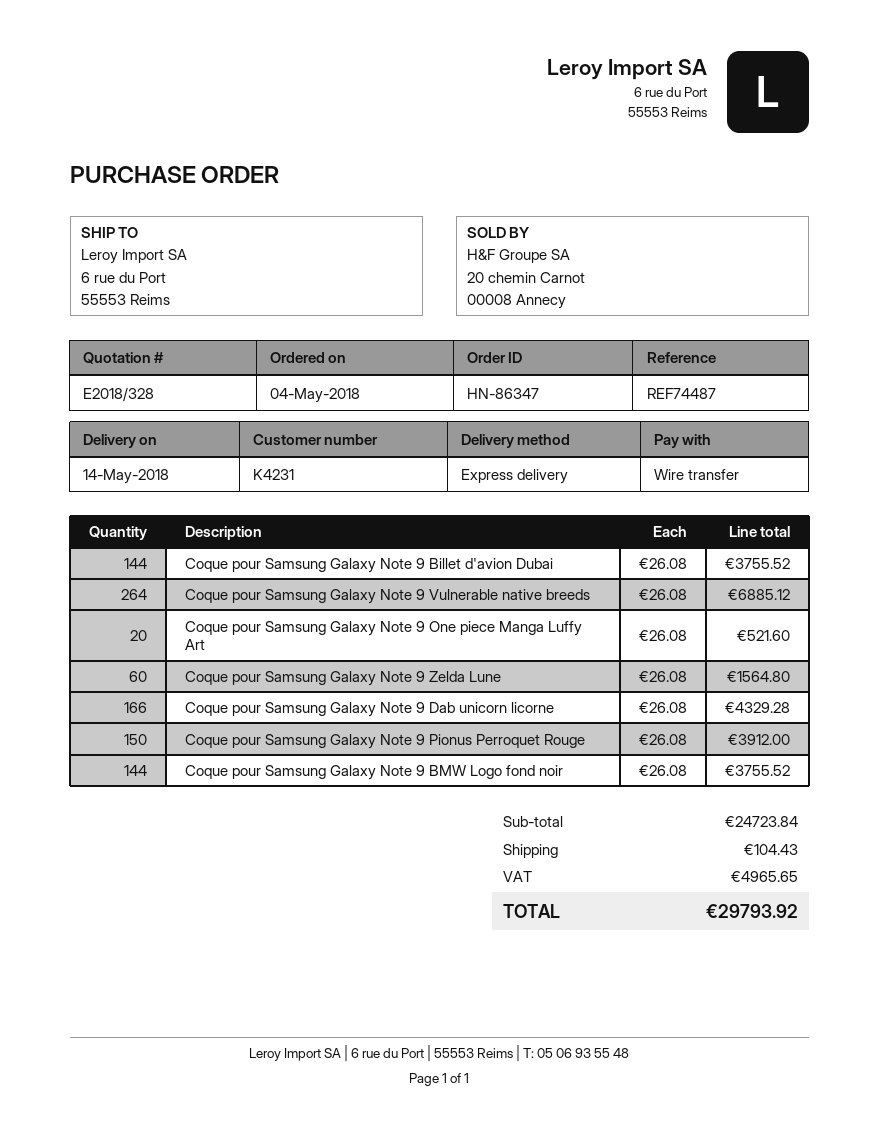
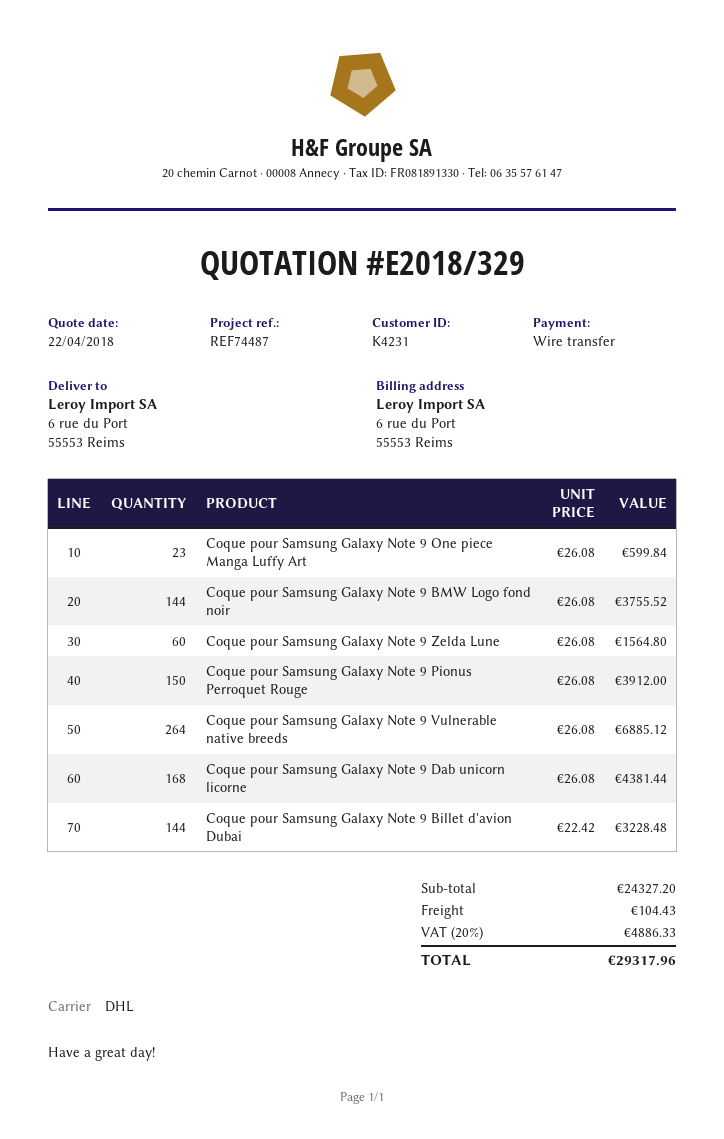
quote number: E2018/328 -> E2018/329
shipping method: express -> DHL
Coque pour Samsung Galaxy Note 9 Billet d'avion Dubai: 144 x 26.08 = 3755.52 -> 144 x 22.42 = 3228.48
Coque pour Samsung Galaxy Note 9 One piece Manga Luffy Art: 20 x 26.08 = 521.60 -> 23 x 26.08 = 599.84
Coque pour Samsung Galaxy Note 9 Dab unicorn licorne: 166 x 26.08 = 4329.28 -> 168 x 26.08 = 4381.44
subtotal: 24723.84 -> 24327.20
tax: 4965.65 -> 4886.33
total: 29793.92 -> 29317.96

